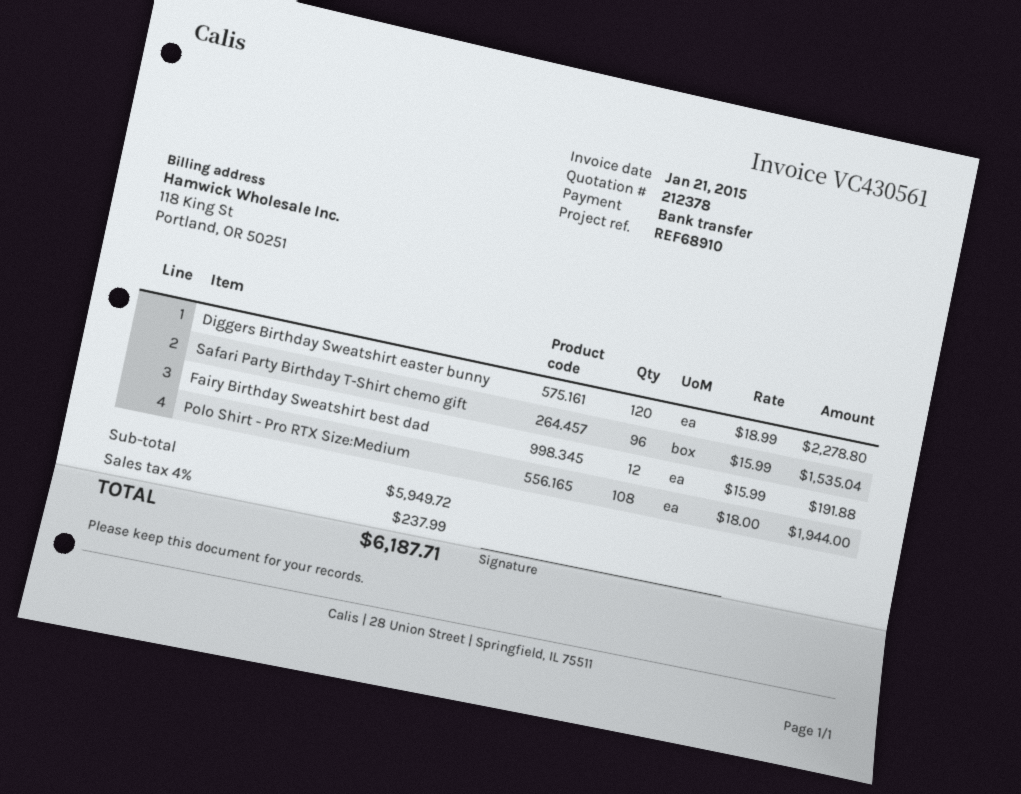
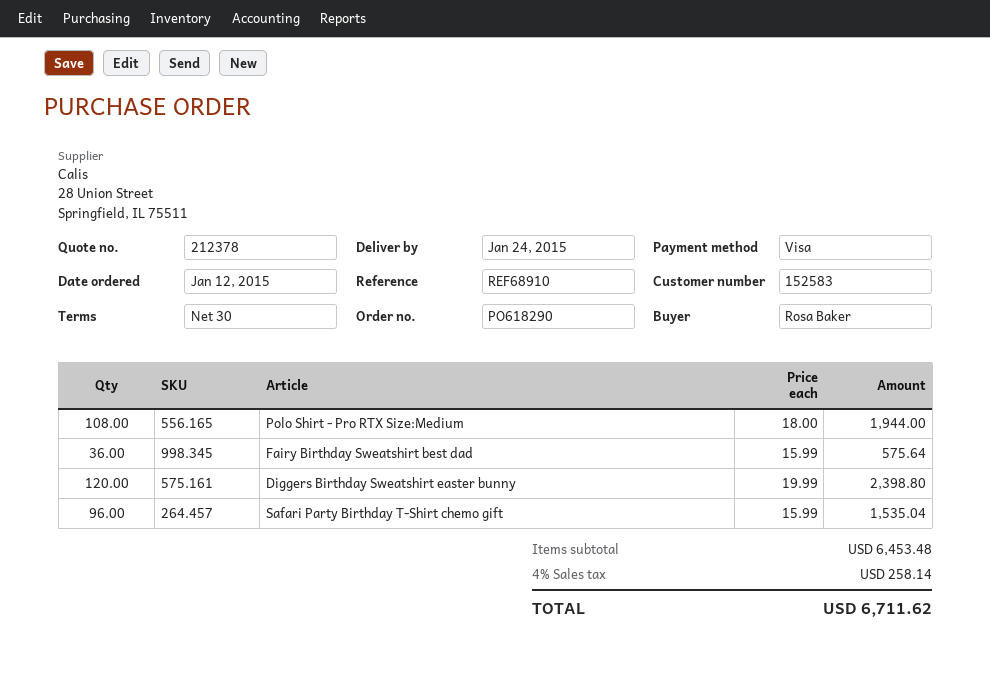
payment method: bank transfer -> Visa
Diggers Birthday Sweatshirt easter bunny: 120 x 18.99 = 2278.80 -> 120 x 19.99 = 2398.80
Fairy Birthday Sweatshirt best dad: 12 x 15.99 = 191.88 -> 36 x 15.99 = 575.64
subtotal: 5949.72 -> 6453.48
tax: 4% = 237.99 -> 4% = 258.14
total: 6187.71 -> 6711.62

